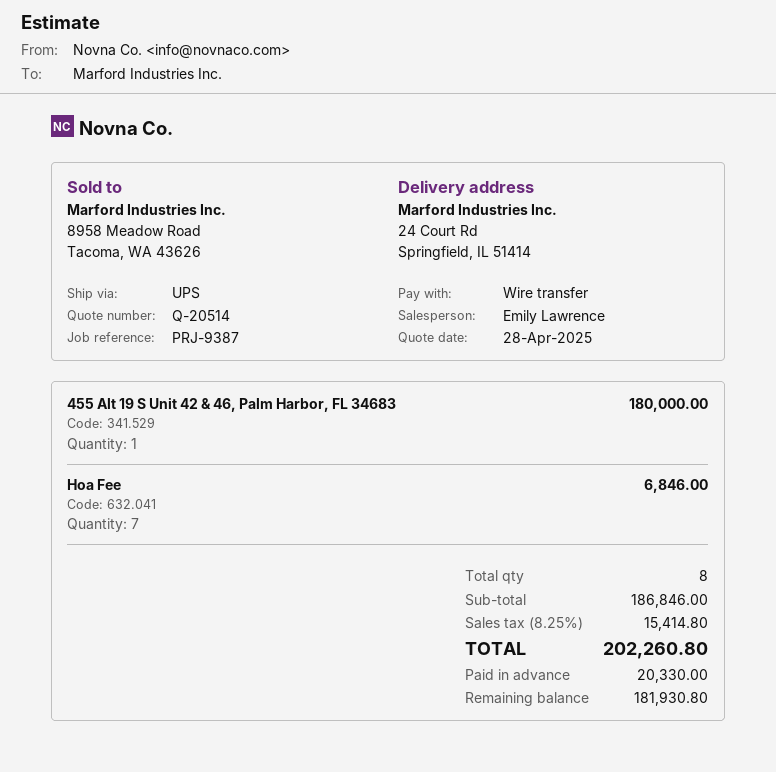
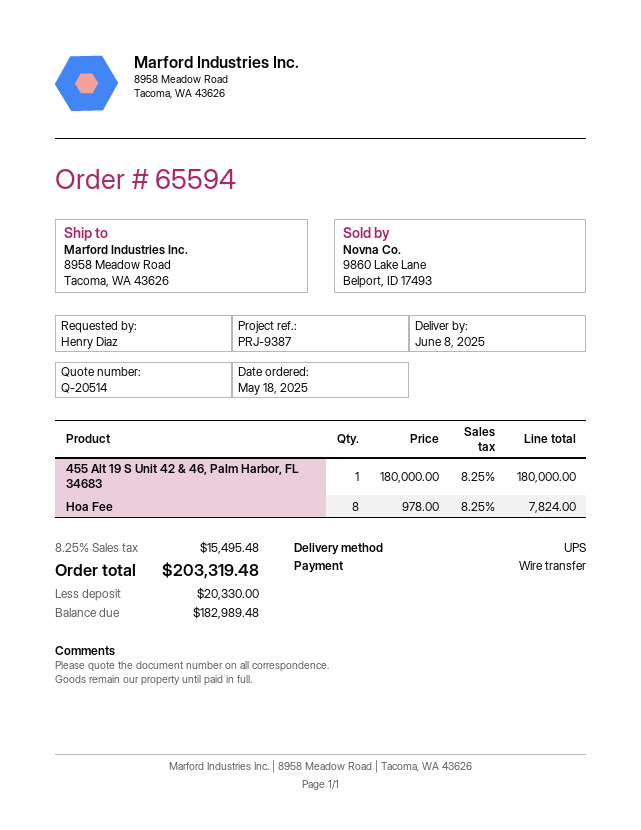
ship to: 24 Court Rd, Springfield, IL 51414 -> 8958 Meadow Road, Tacoma, WA 43626
Hoa Fee: 7 for 6846.00 -> 8 for 7824.00
tax: 8.25% = 15414.80 -> 8.25% = 15495.48
total: 202260.80 -> 203319.48
balance: 181930.80 -> 182989.48

